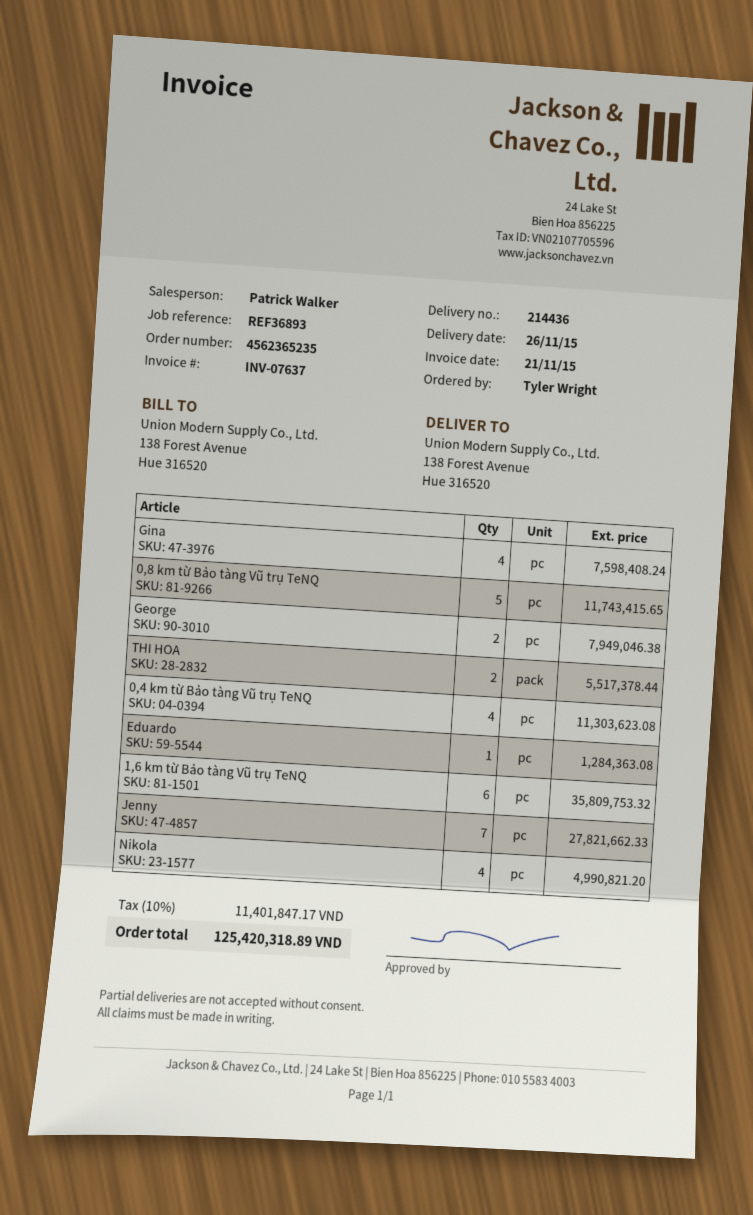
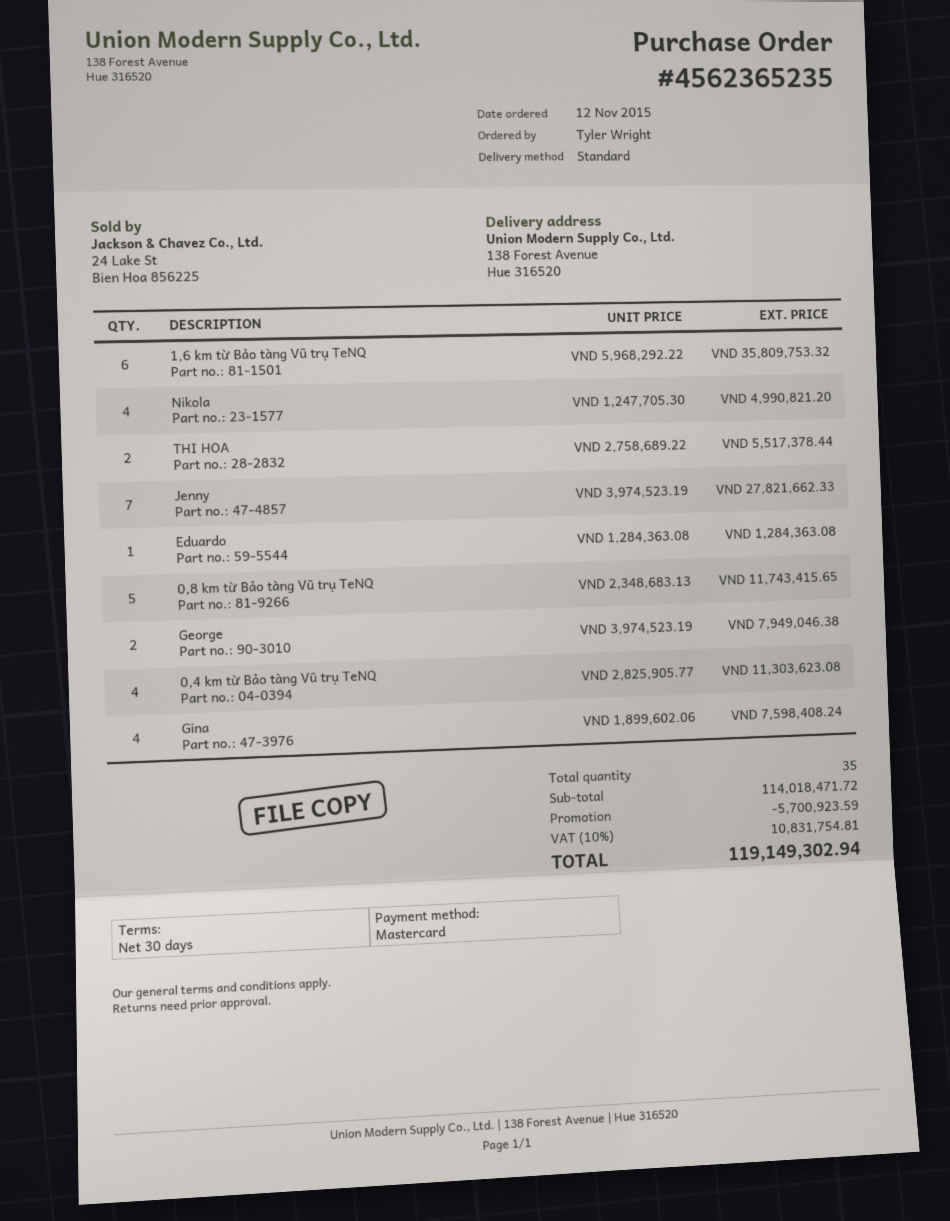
discount: none -> 5700923.59
tax: 10% = 11401847.17 -> 10% = 10831754.81
total: 125420318.89 -> 119149302.94

